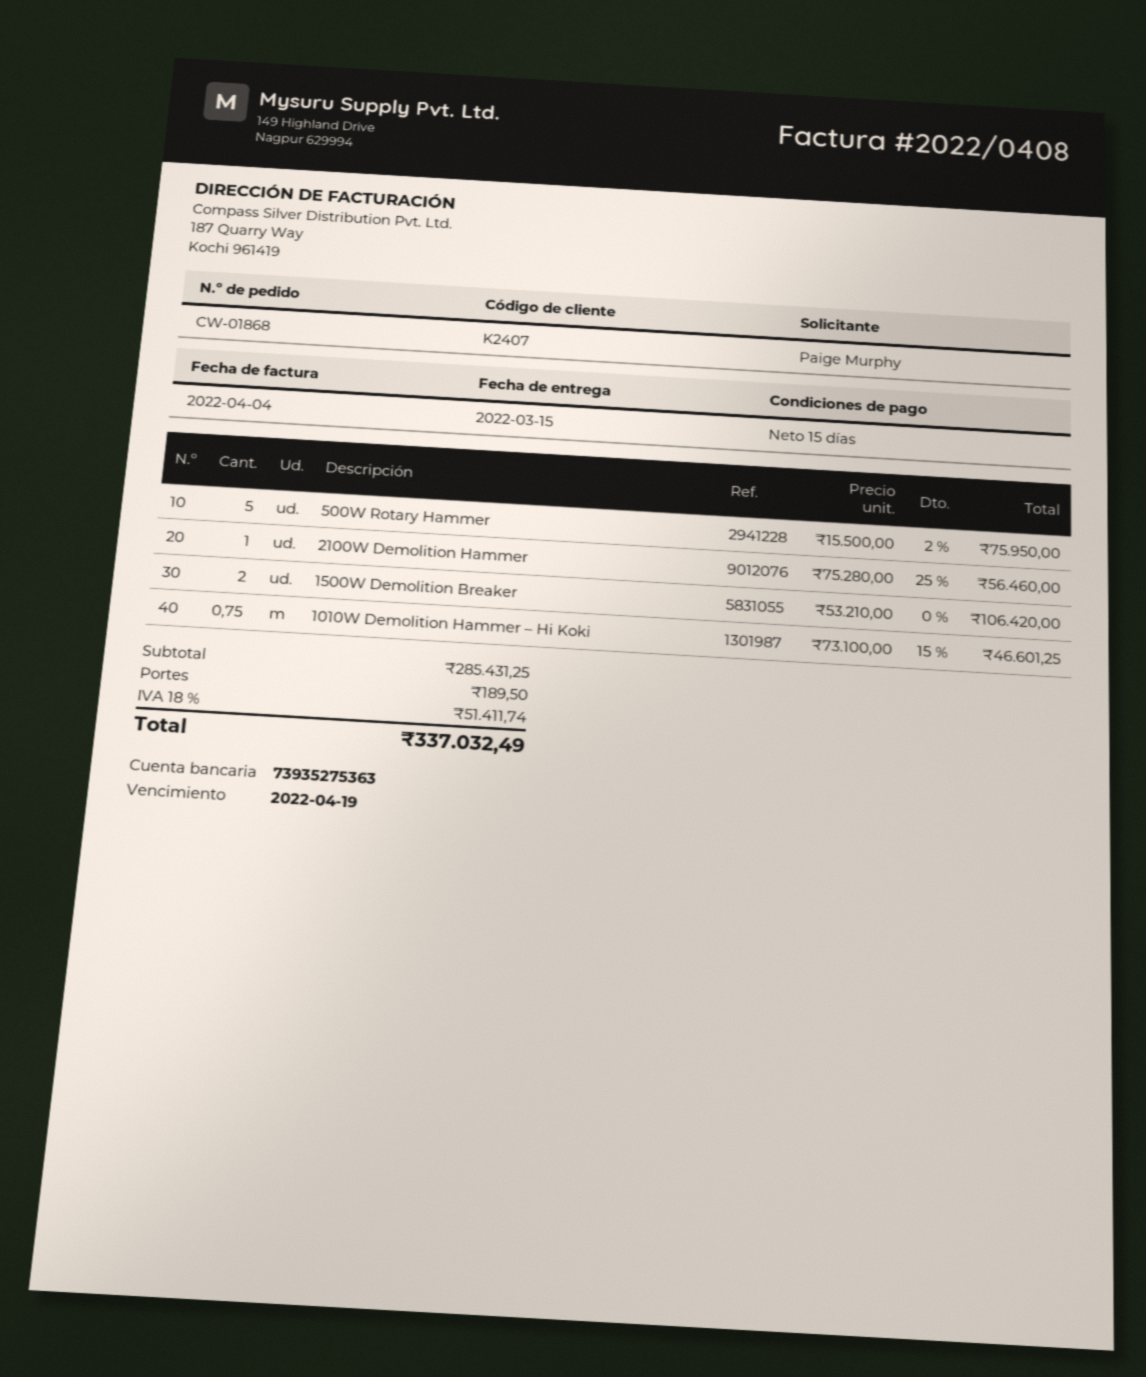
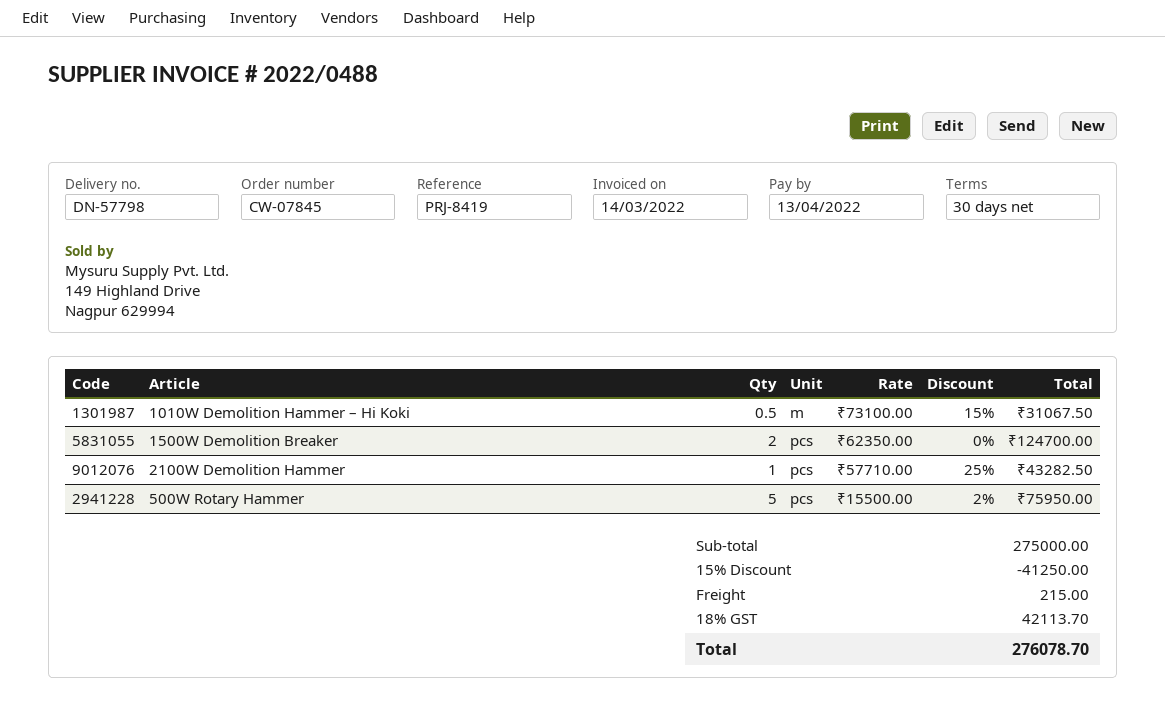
order number: CW-01868 -> CW-07845
invoice number: 2022/0408 -> 2022/0488
invoice date: 2022-04-04 -> 2022-03-14
payment terms: 15 days -> 30 days
due date: 2022-04-19 -> 2022-04-13
2100W Demolition Hammer: 1 x 75280.00 - 25% = 56460.00 -> 1 x 57710.00 - 25% = 43282.50
1500W Demolition Breaker: 2 x 53210.00 = 106420.00 -> 2 x 62350.00 = 124700.00
1010W Demolition Hammer – Hi Koki: 0.75 x 73100.00 - 15% = 46601.25 -> 0.5 x 73100.00 - 15% = 31067.50
subtotal: 285431.25 -> 275000.00
discount: none -> 15% = 41250.00
shipping: 189.50 -> 215.00
tax: 18% = 51411.74 -> 18% = 42113.70
total: 337032.49 -> 276078.70

